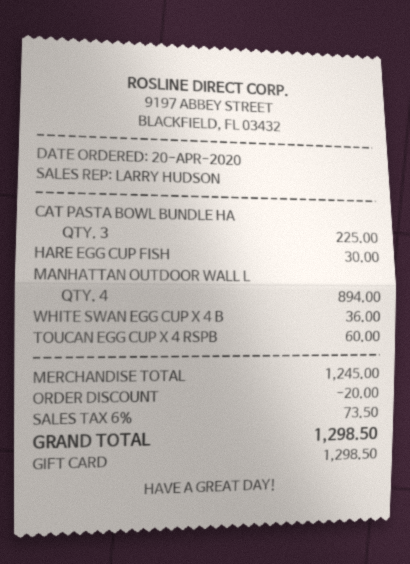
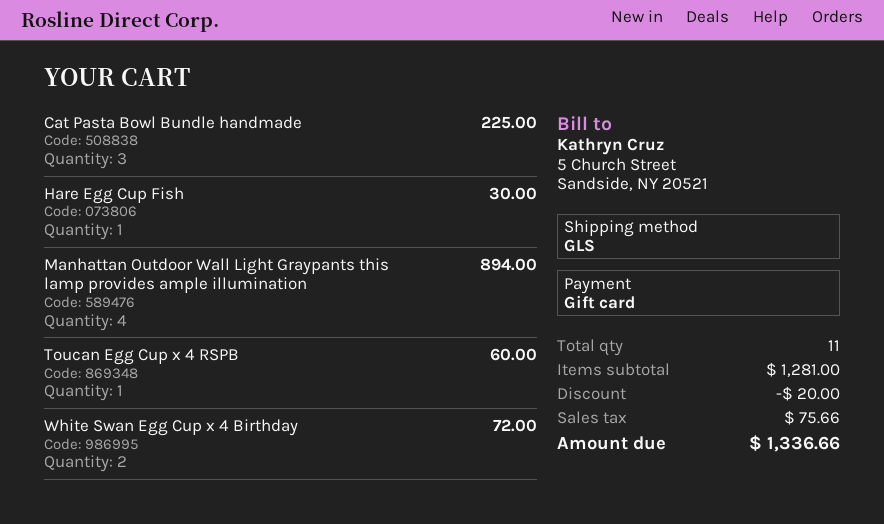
WHITE SWAN EGG CUP X 4 B: 1 for 36.00 -> 2 for 72.00
subtotal: 1245.00 -> 1281.00
tax: 73.50 -> 75.66
total: 1298.50 -> 1336.66

